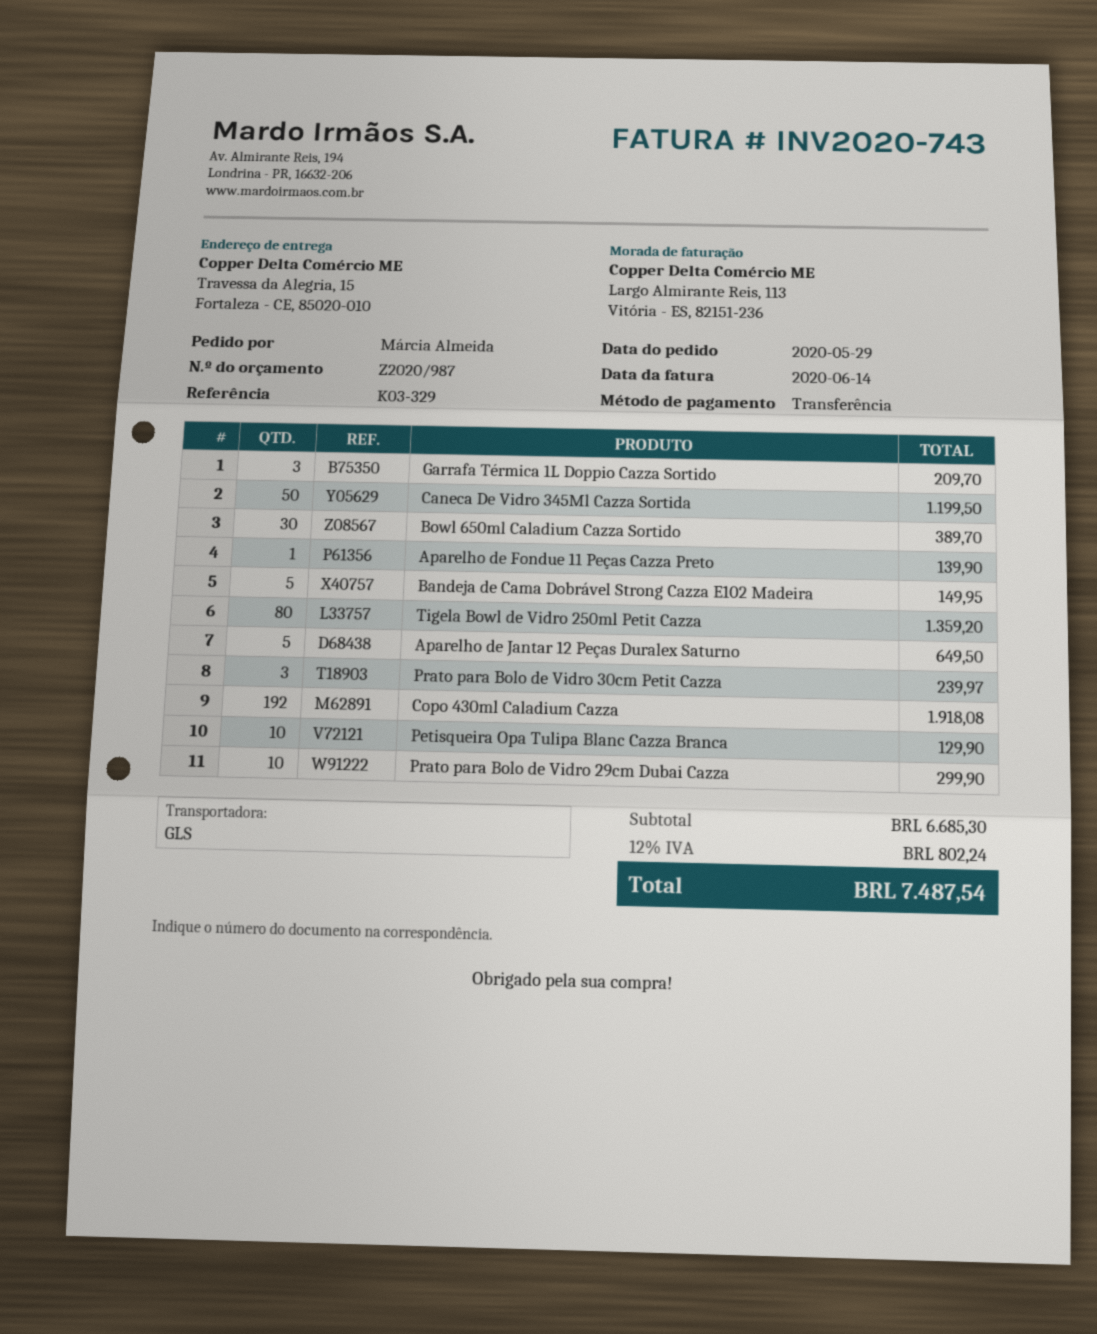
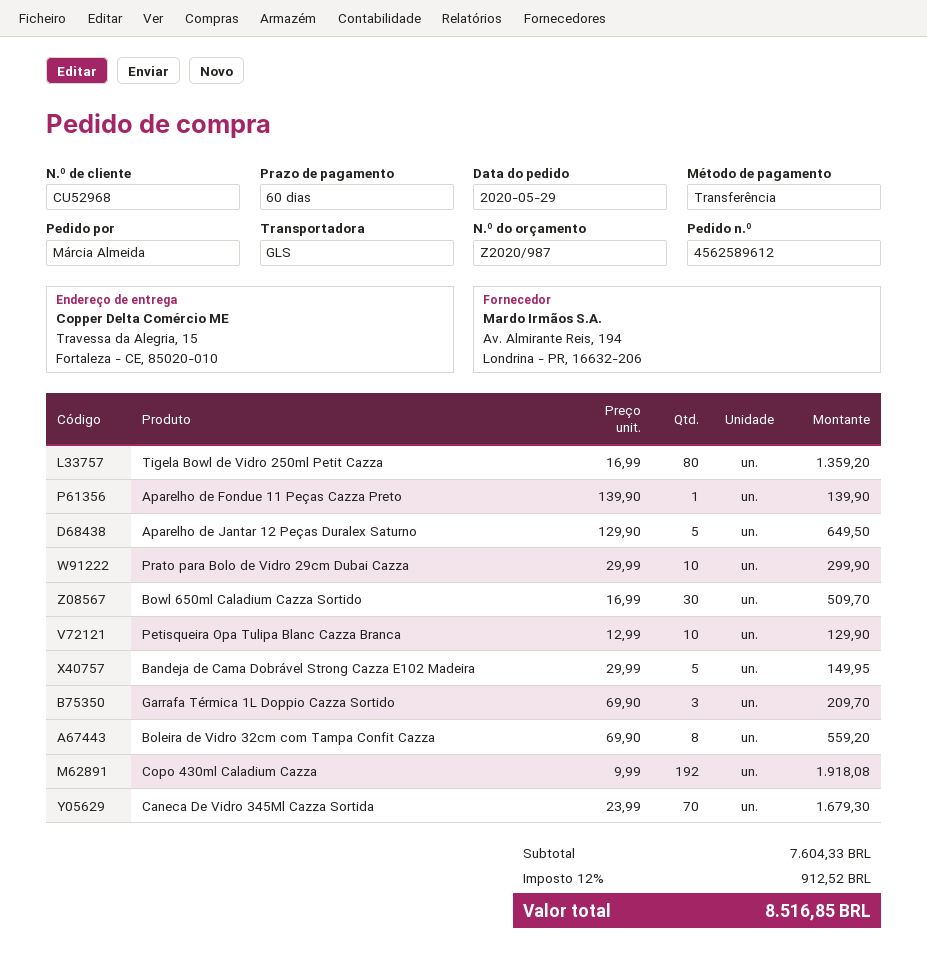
Caneca De Vidro 345Ml Cazza Sortida: 50 for 1199.50 -> 70 for 1679.30
Bowl 650ml Caladium Cazza Sortido: 30 for 389.70 -> 30 for 509.70
Prato para Bolo de Vidro 30cm Petit Cazza: 3 for 239.97 -> none
Boleira de Vidro 32cm com Tampa Confit Cazza: none -> 8 for 559.20
subtotal: 6685.30 -> 7604.33
tax: 12% = 802.24 -> 12% = 912.52
total: 7487.54 -> 8516.85

